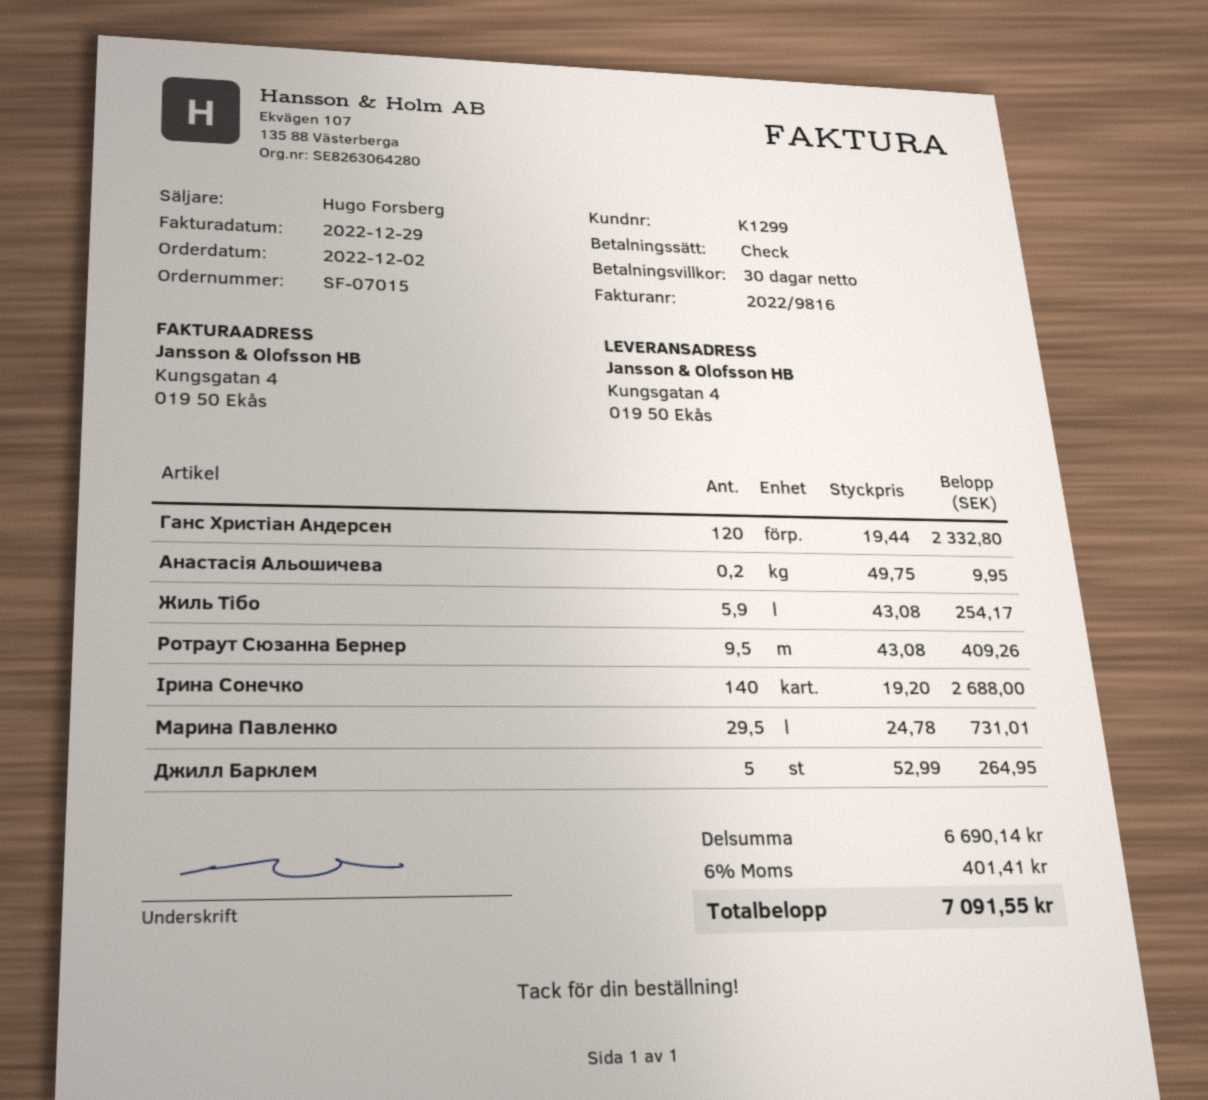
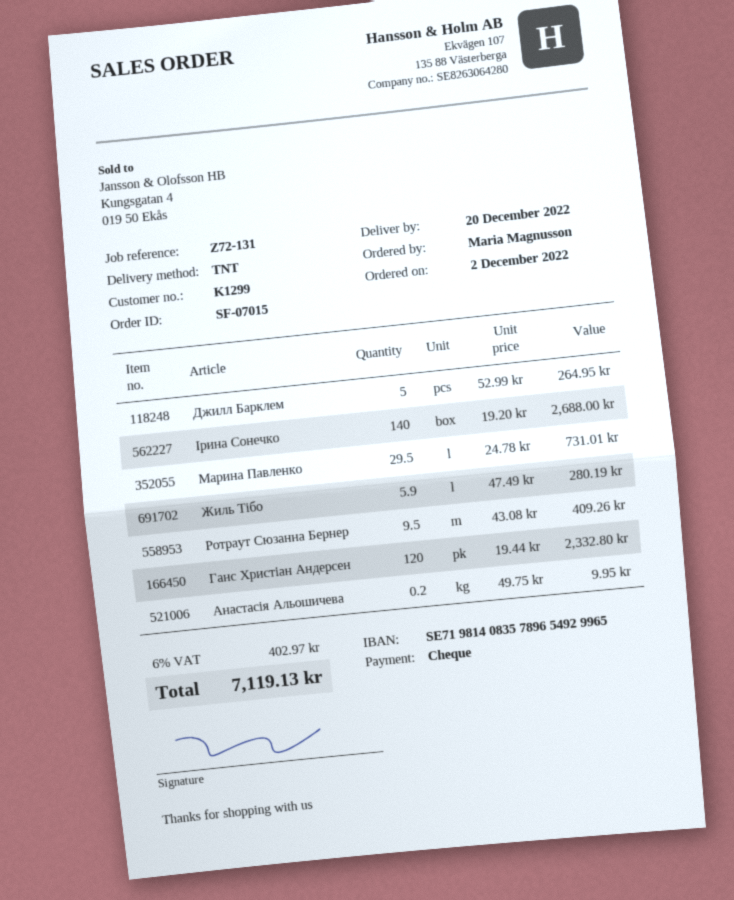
Жиль Тібо: 5.9 x 43.08 = 254.17 -> 5.9 x 47.49 = 280.19
tax: 6% = 401.41 -> 6% = 402.97
total: 7091.55 -> 7119.13

